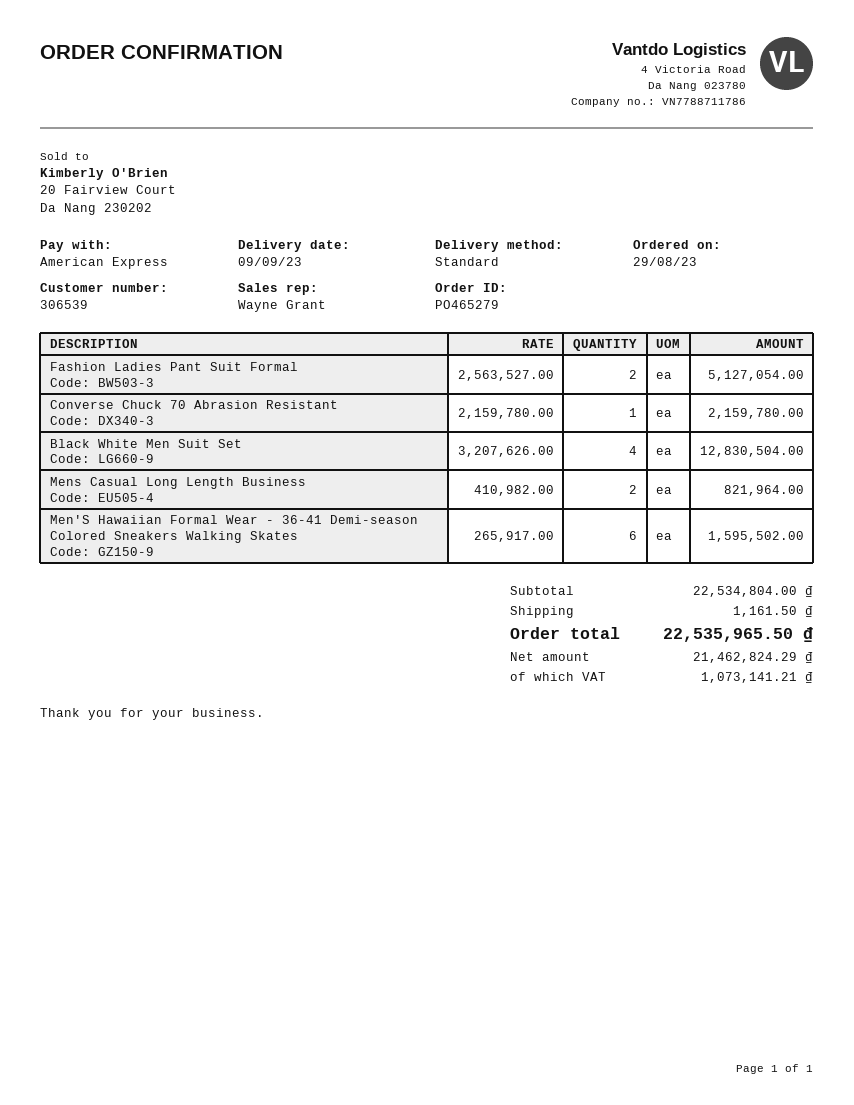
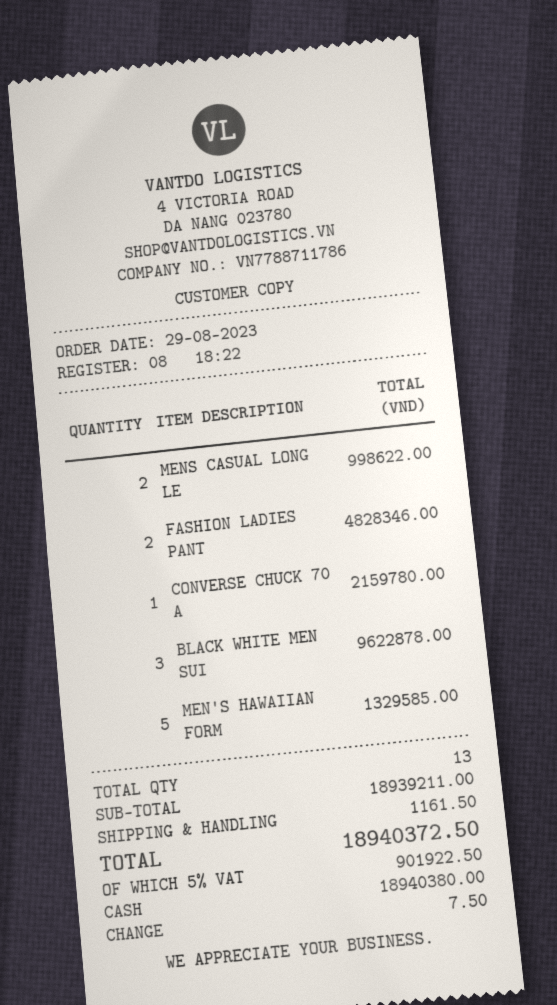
payment method: American Express -> cash
Fashion Ladies Pant Suit Formal: 2 for 5127054.00 -> 2 for 4828346.00
Black White Men Suit Set: 4 for 12830504.00 -> 3 for 9622878.00
Mens Casual Long Length Business: 2 for 821964.00 -> 2 for 998622.00
Men'S Hawaiian Formal Wear - 36-41 Demi-season Colored Sneakers Walking Skates: 6 for 1595502.00 -> 5 for 1329585.00
subtotal: 22534804.00 -> 18939211.00
tax: 1073141.21 -> 901922.50
total: 22535965.50 -> 18940372.50

